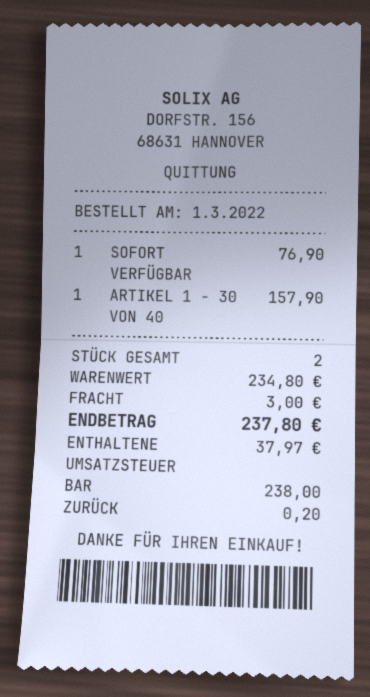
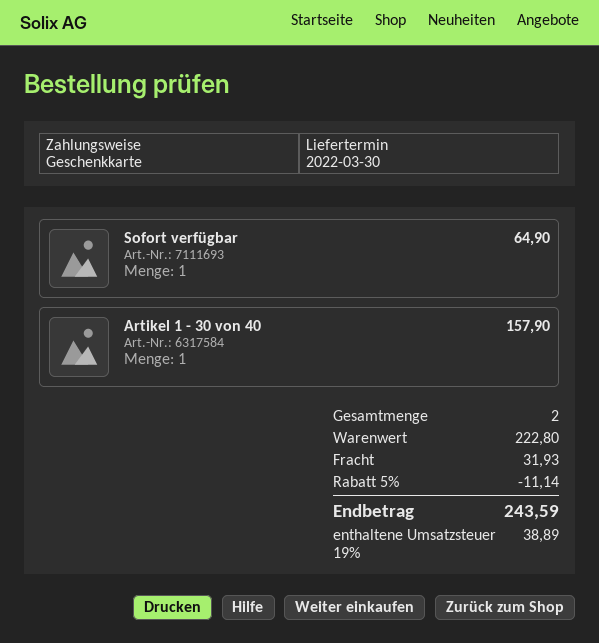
payment method: cash -> gift card
SOFORT VERFÜGBAR: 1 for 76.90 -> 1 for 64.90
subtotal: 234.80 -> 222.80
discount: none -> 5% = 11.14
shipping: 3.00 -> 31.93
tax: 37.97 -> 38.89
total: 237.80 -> 243.59

